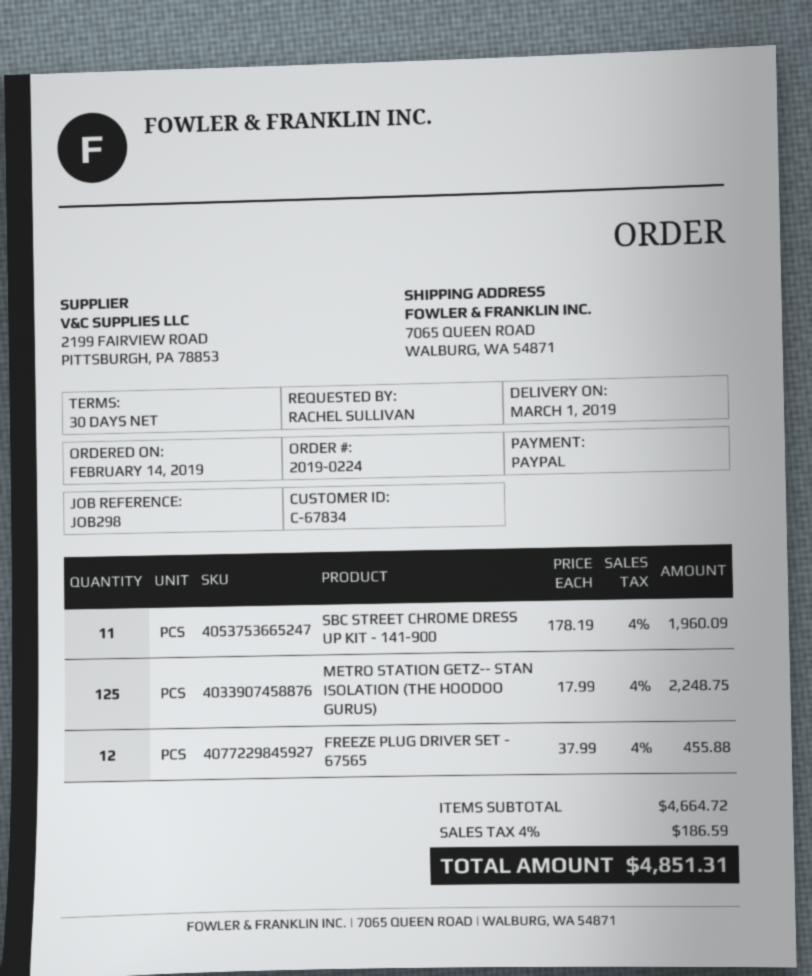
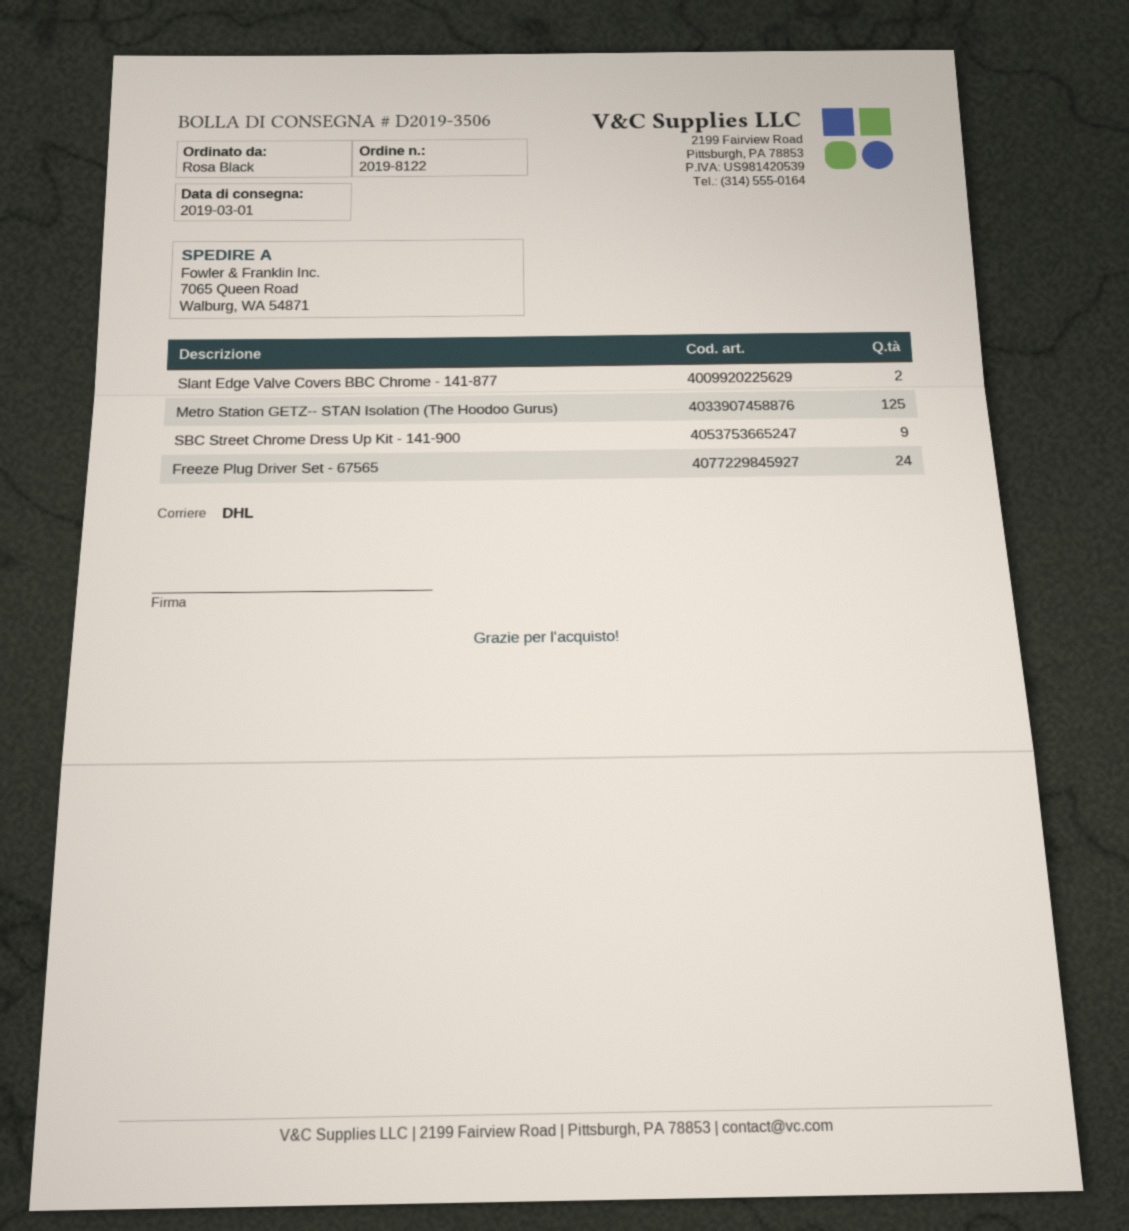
order number: 2019-0224 -> 2019-8122
ordered by: RACHEL SULLIVAN -> Rosa Black
SBC STREET CHROME DRESS UP KIT - 141-900: 11 -> 9
FREEZE PLUG DRIVER SET - 67565: 12 -> 24
Slant Edge Valve Covers BBC Chrome - 141-877: none -> 2

